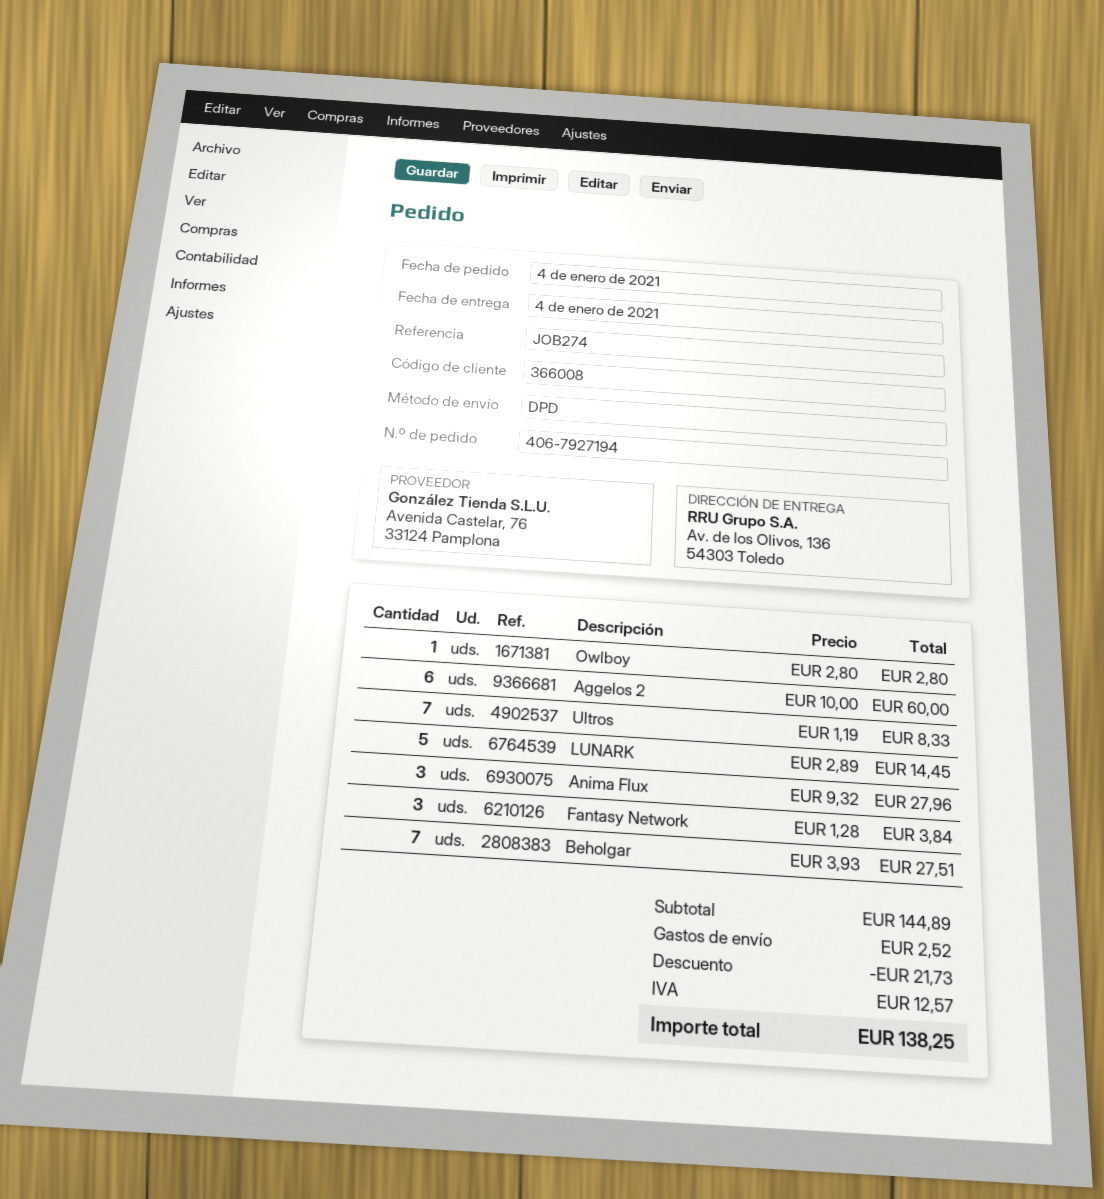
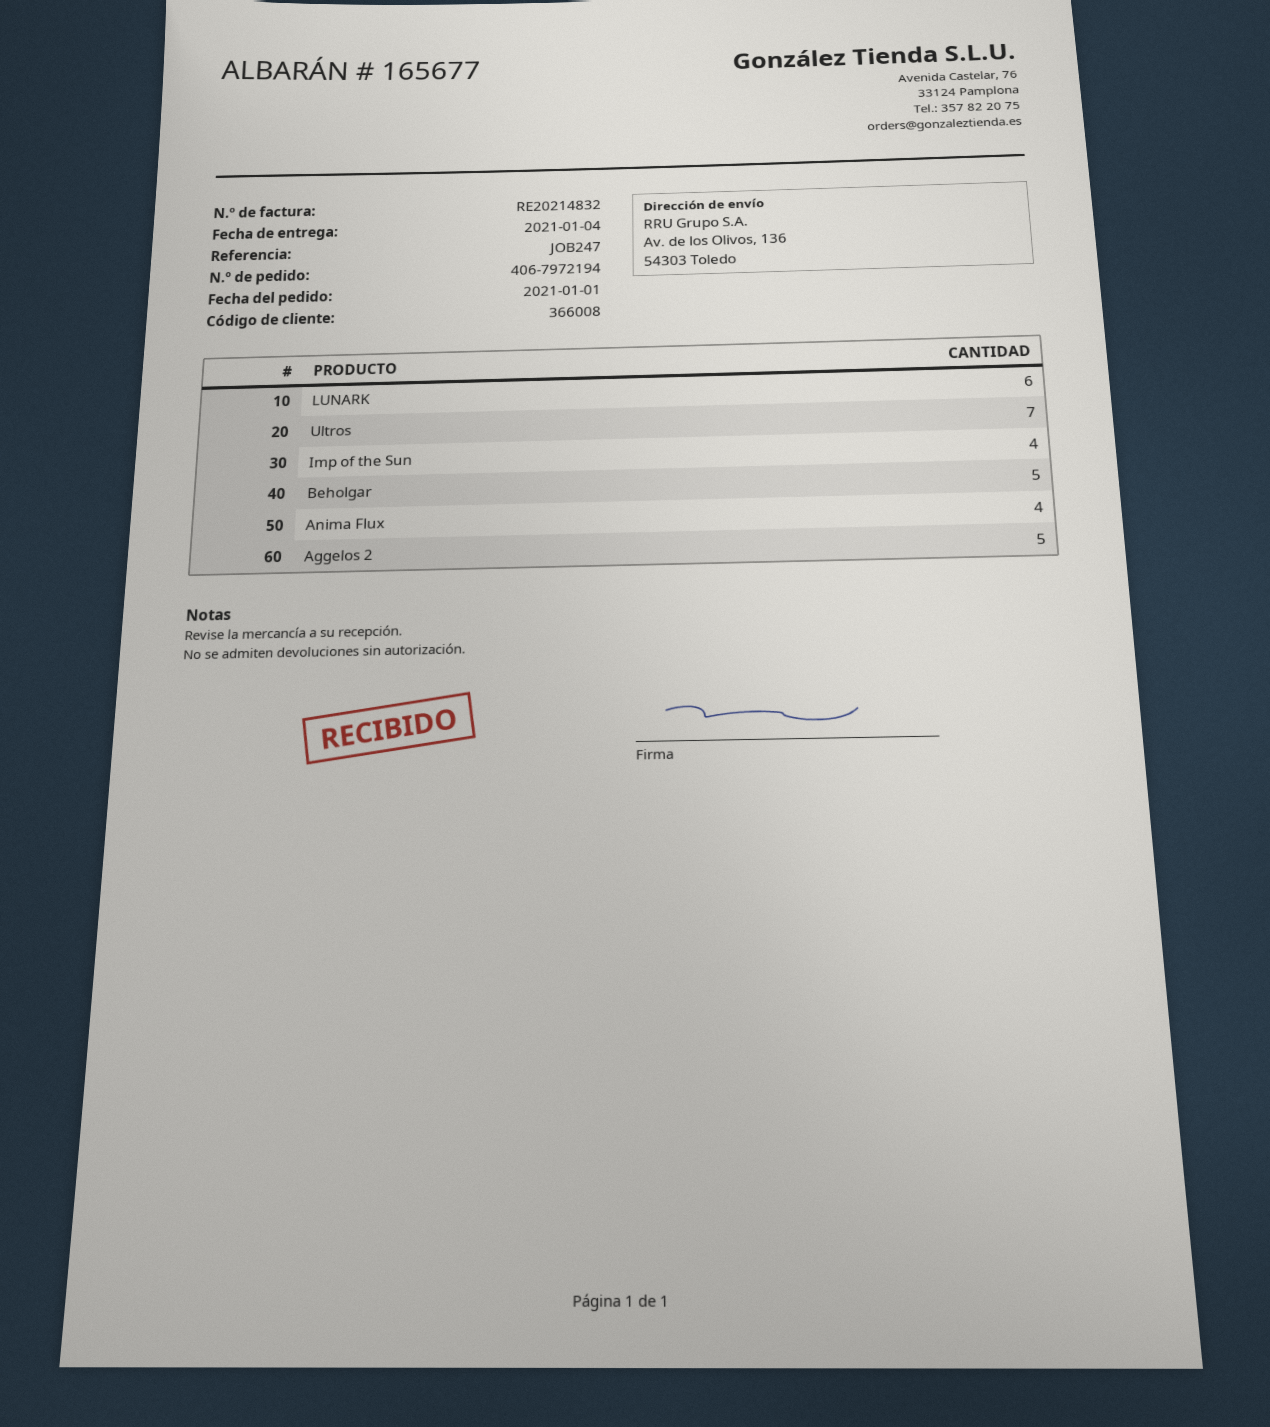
order number: 406-7927194 -> 406-7972194
order date: 2021-01-04 -> 2021-01-01
reference: JOB274 -> JOB247
Owlboy: 1 -> none
Aggelos 2: 6 -> 5
LUNARK: 5 -> 6
Anima Flux: 3 -> 4
Fantasy Network: 3 -> none
Beholgar: 7 -> 5
Imp of the Sun: none -> 4

